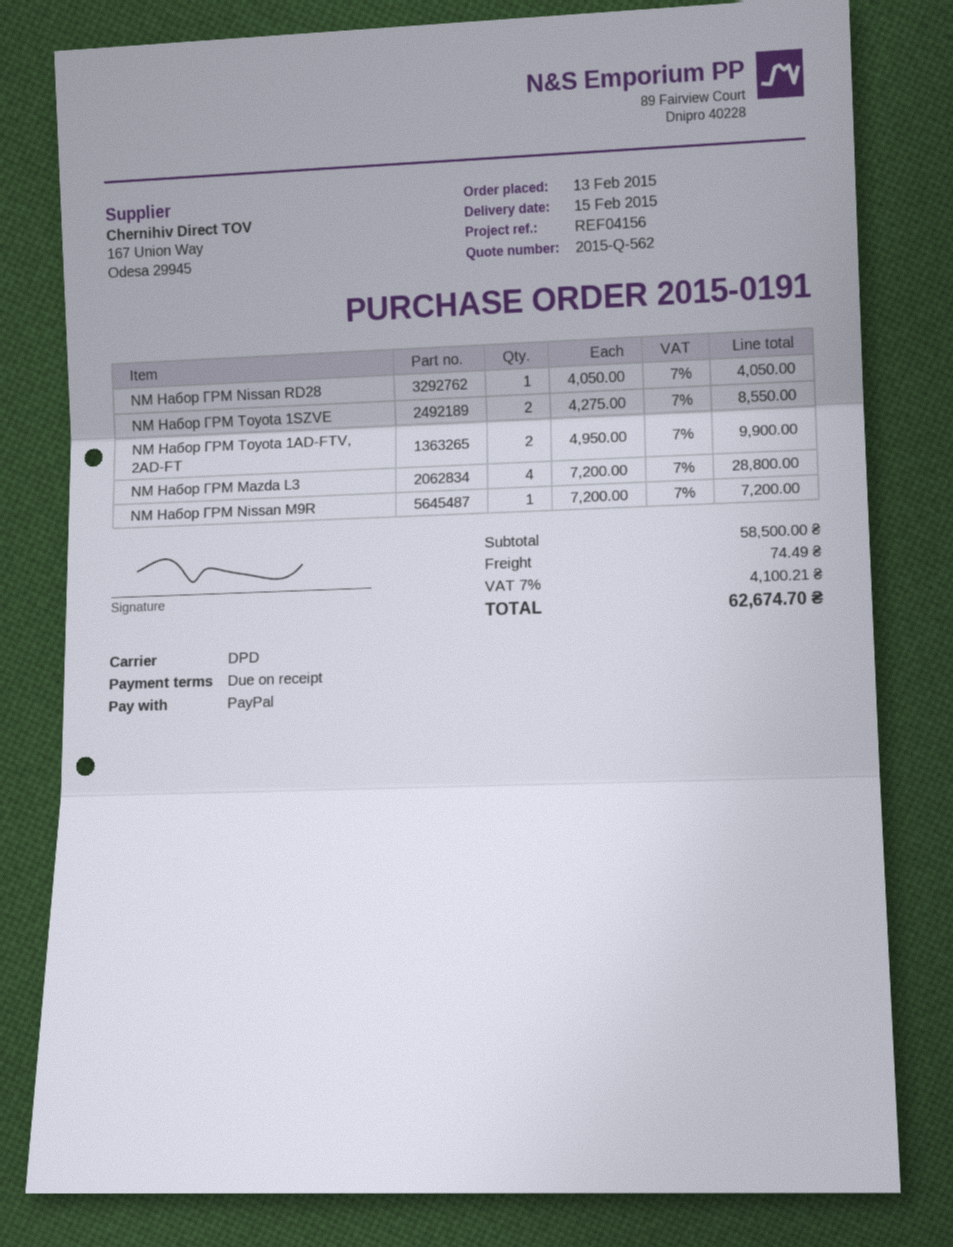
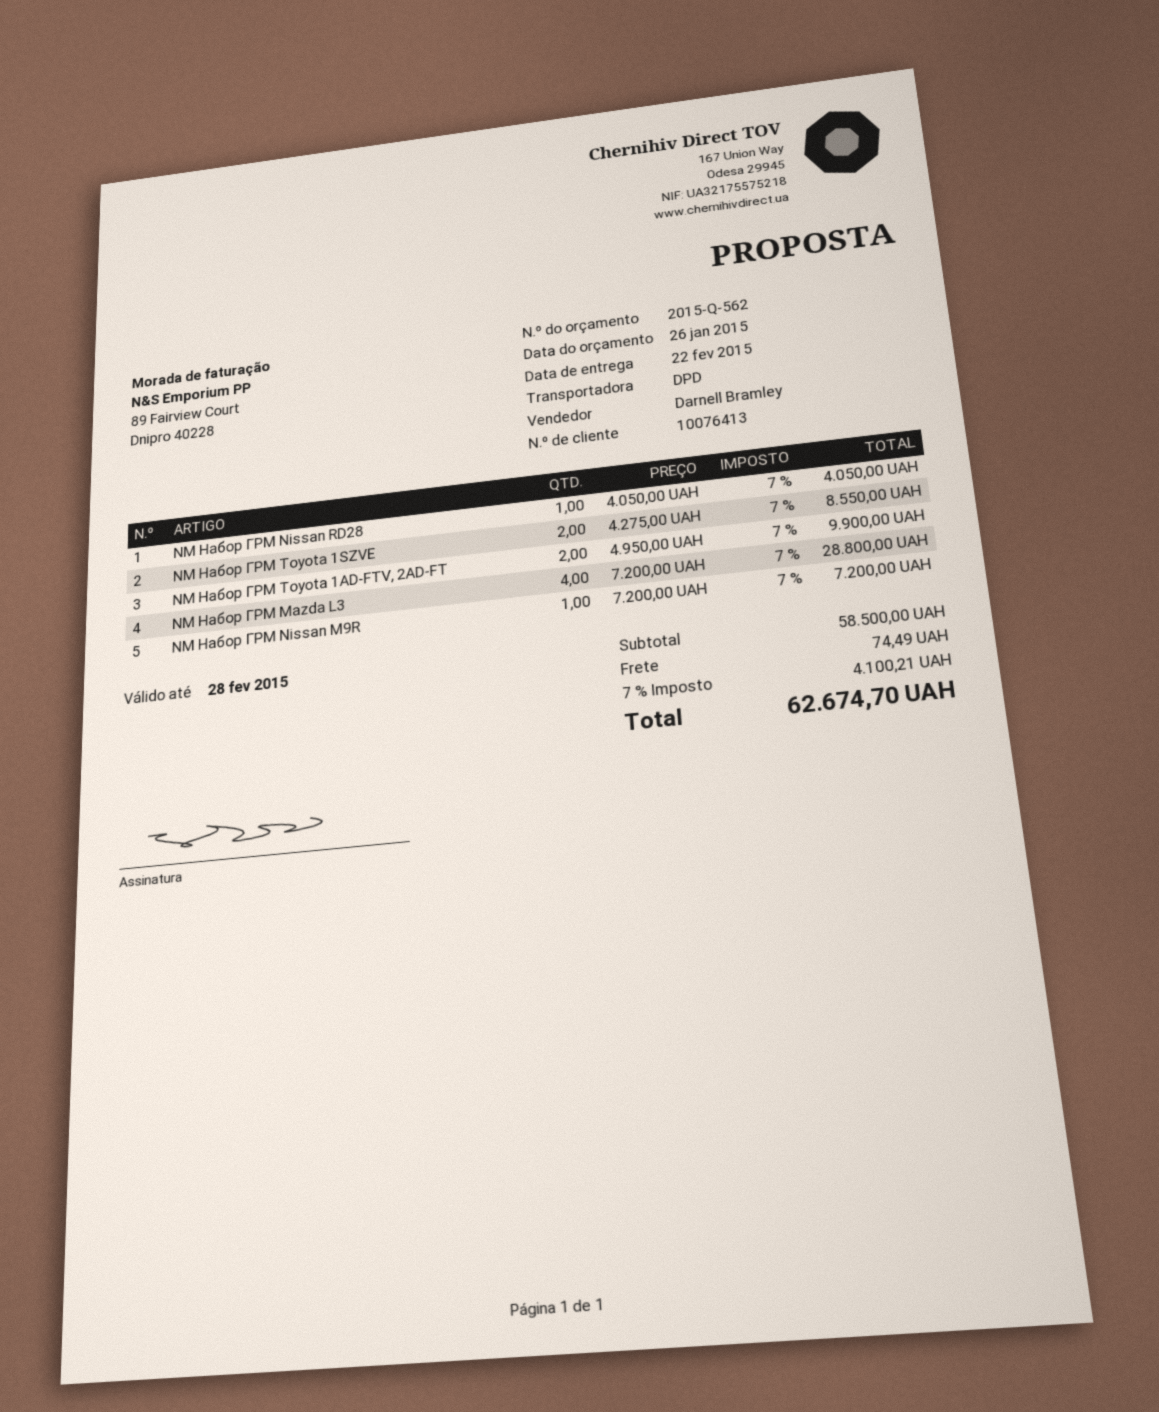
delivery date: 2015-02-15 -> 2015-02-22

